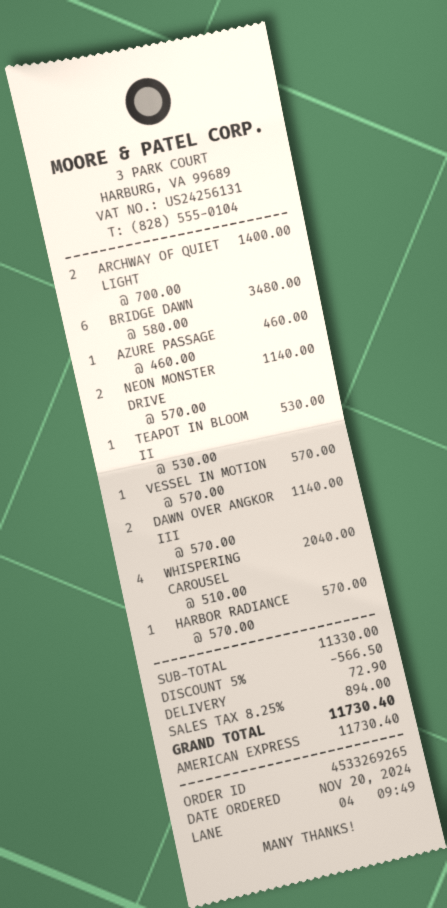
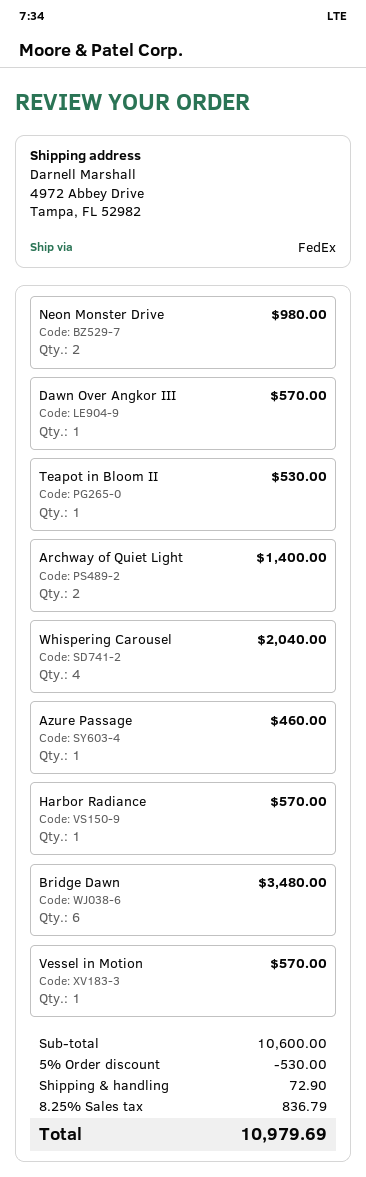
NEON MONSTER DRIVE: 2 for 1140.00 -> 2 for 980.00
DAWN OVER ANGKOR III: 2 for 1140.00 -> 1 for 570.00
subtotal: 11330.00 -> 10600.00
discount: 5% = 566.50 -> 5% = 530.00
tax: 8.25% = 894.00 -> 8.25% = 836.79
total: 11730.40 -> 10979.69

